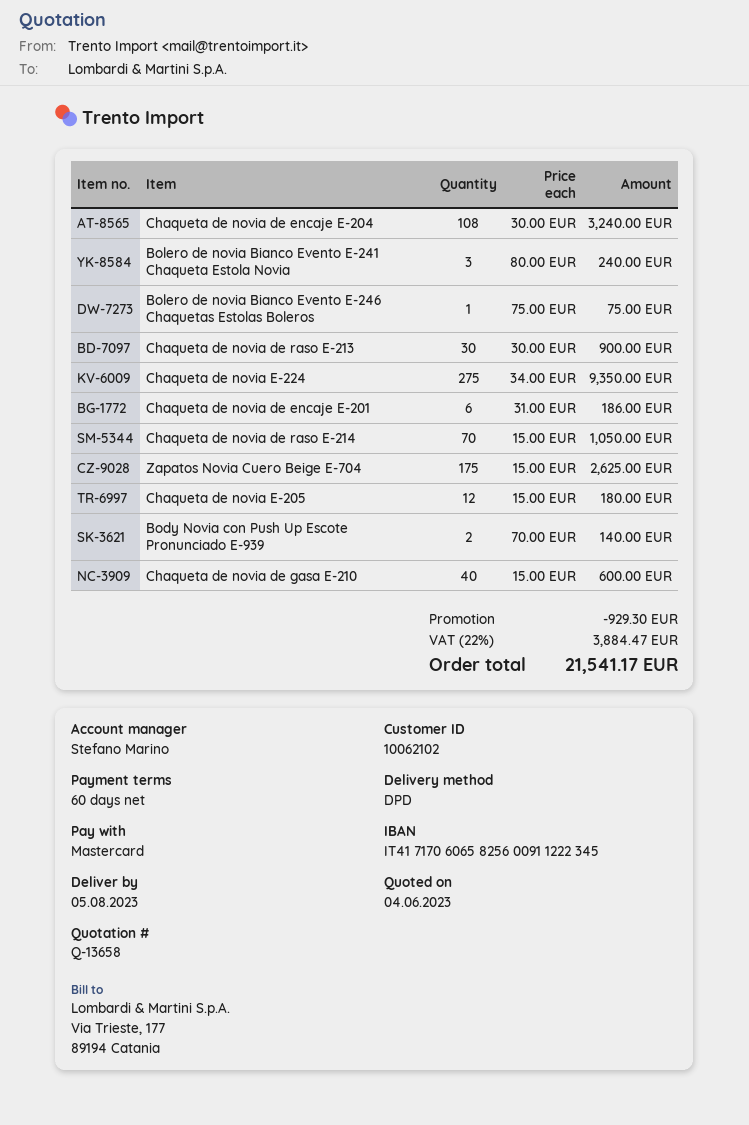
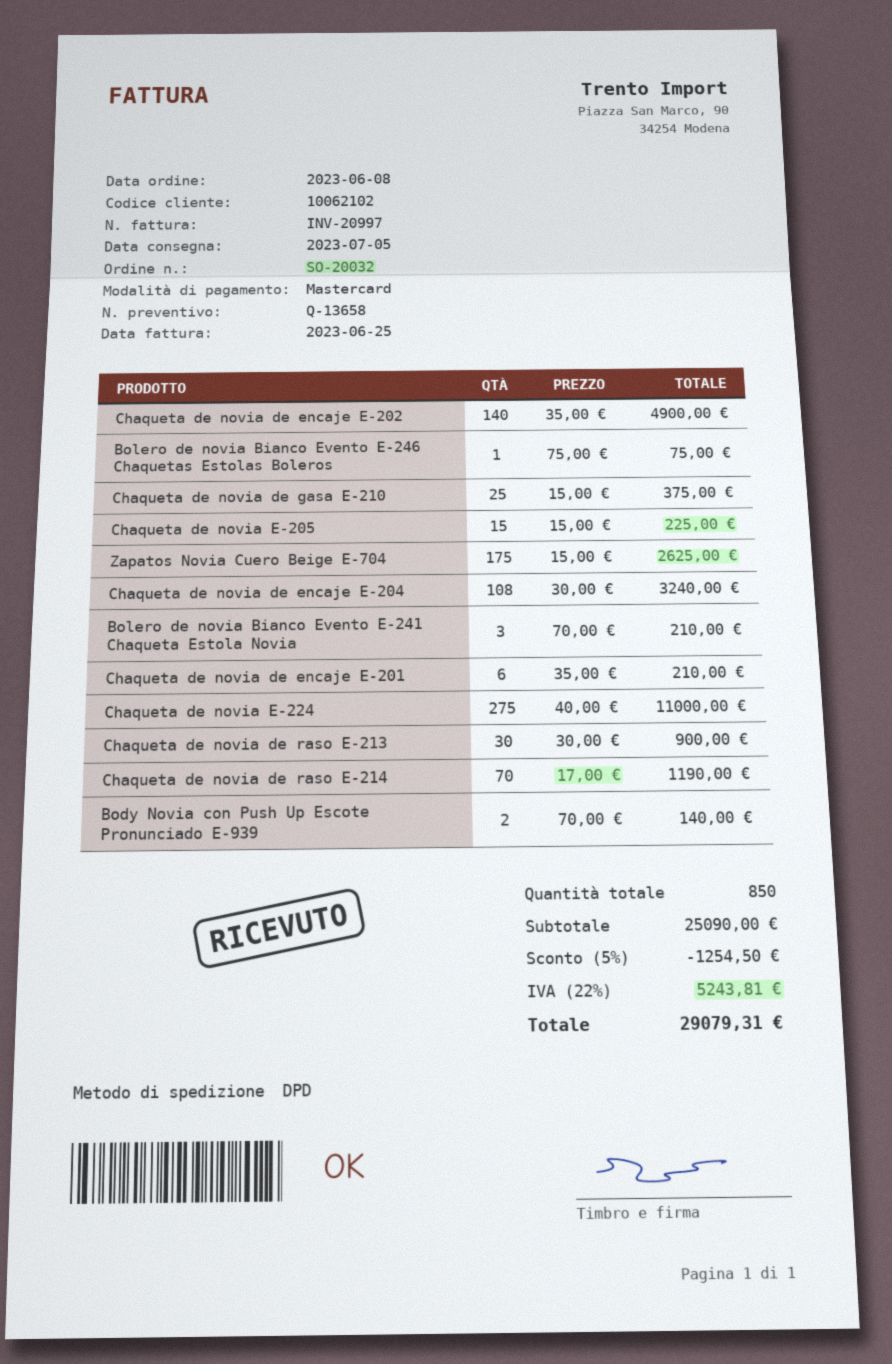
delivery date: 2023-08-05 -> 2023-07-05
Bolero de novia Bianco Evento E-241 Chaqueta Estola Novia: 3 x 80.00 = 240.00 -> 3 x 70.00 = 210.00
Chaqueta de novia E-224: 275 x 34.00 = 9350.00 -> 275 x 40.00 = 11000.00
Chaqueta de novia de encaje E-201: 6 x 31.00 = 186.00 -> 6 x 35.00 = 210.00
Chaqueta de novia de raso E-214: 70 x 15.00 = 1050.00 -> 70 x 17.00 = 1190.00
Chaqueta de novia E-205: 12 x 15.00 = 180.00 -> 15 x 15.00 = 225.00
Chaqueta de novia de gasa E-210: 40 x 15.00 = 600.00 -> 25 x 15.00 = 375.00
Chaqueta de novia de encaje E-202: none -> 140 x 35.00 = 4900.00
discount: 929.30 -> 1254.50
tax: 22% = 3884.47 -> 22% = 5243.81
total: 21541.17 -> 29079.31

